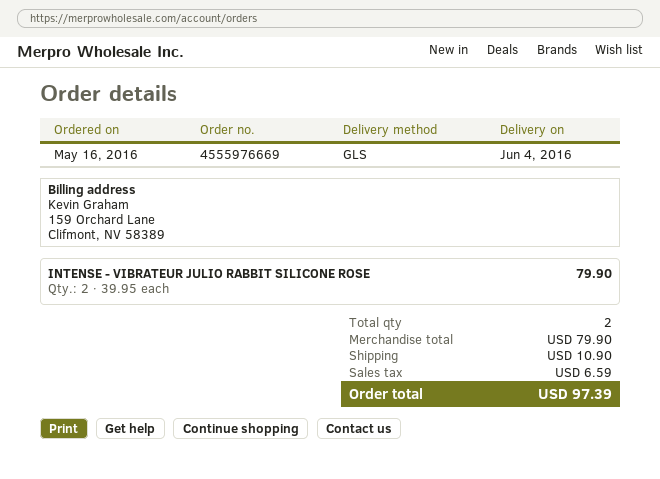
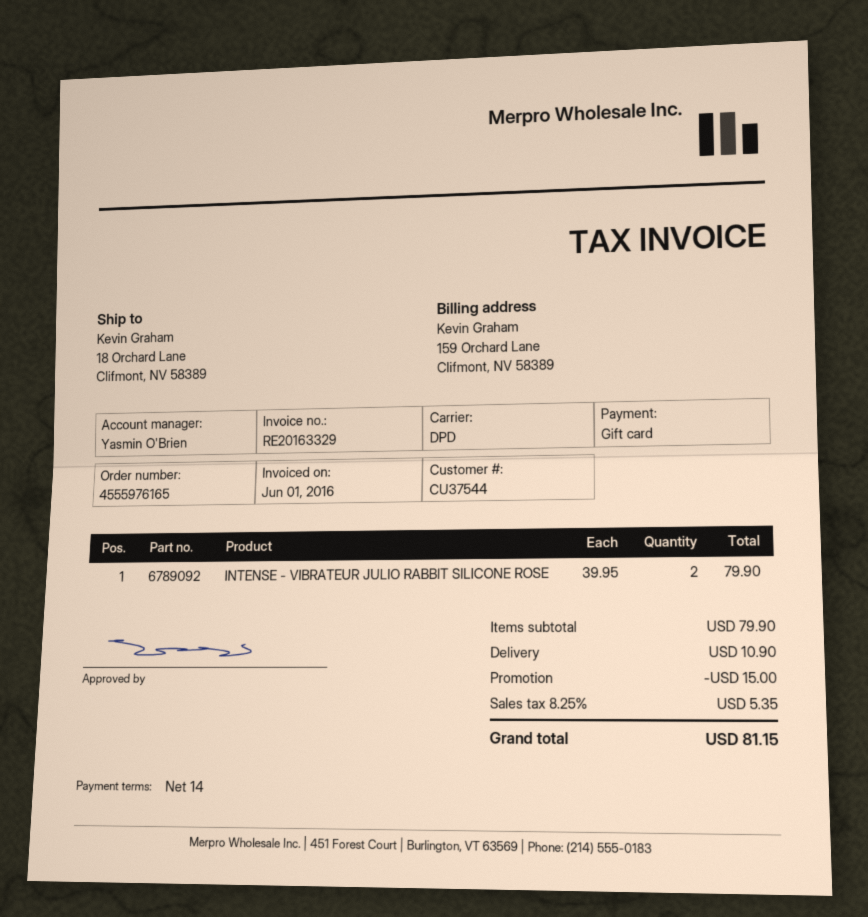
order number: 4555976669 -> 4555976165
shipping method: GLS -> DPD
discount: none -> 15.00
tax: 6.59 -> 5.35
total: 97.39 -> 81.15

